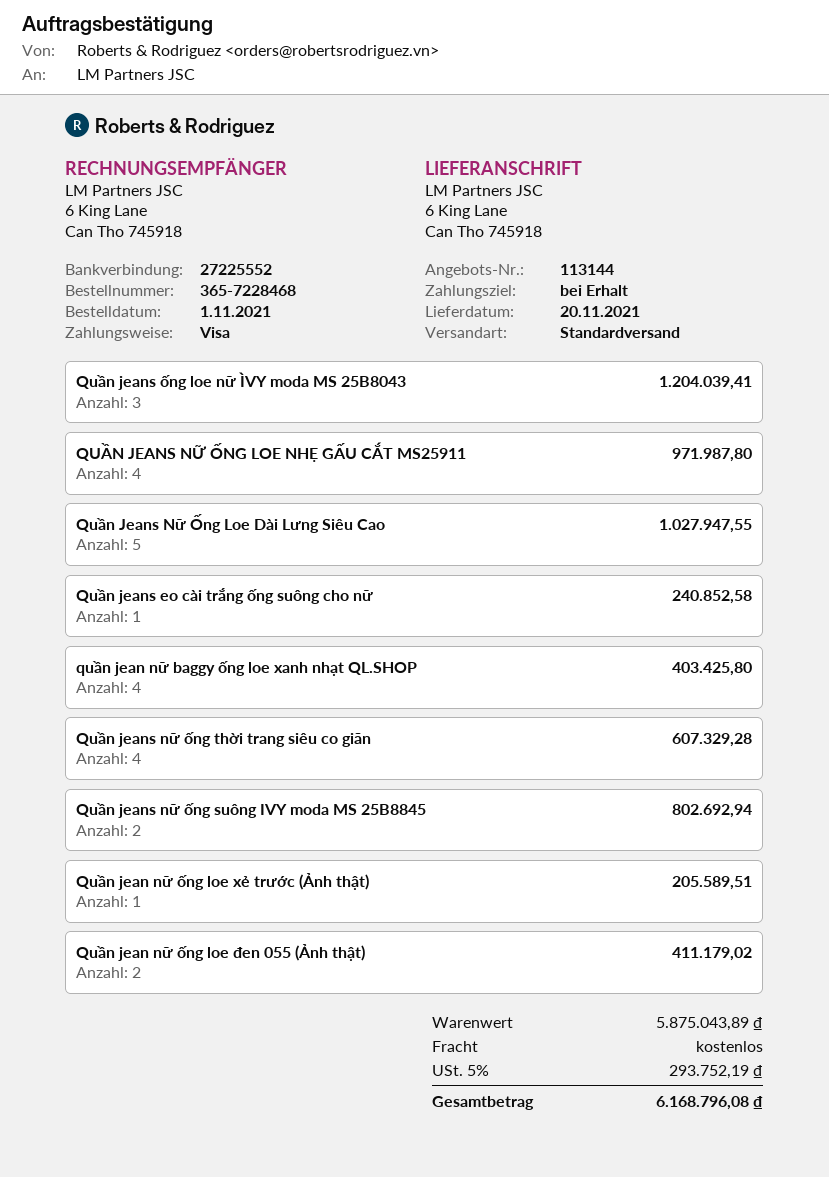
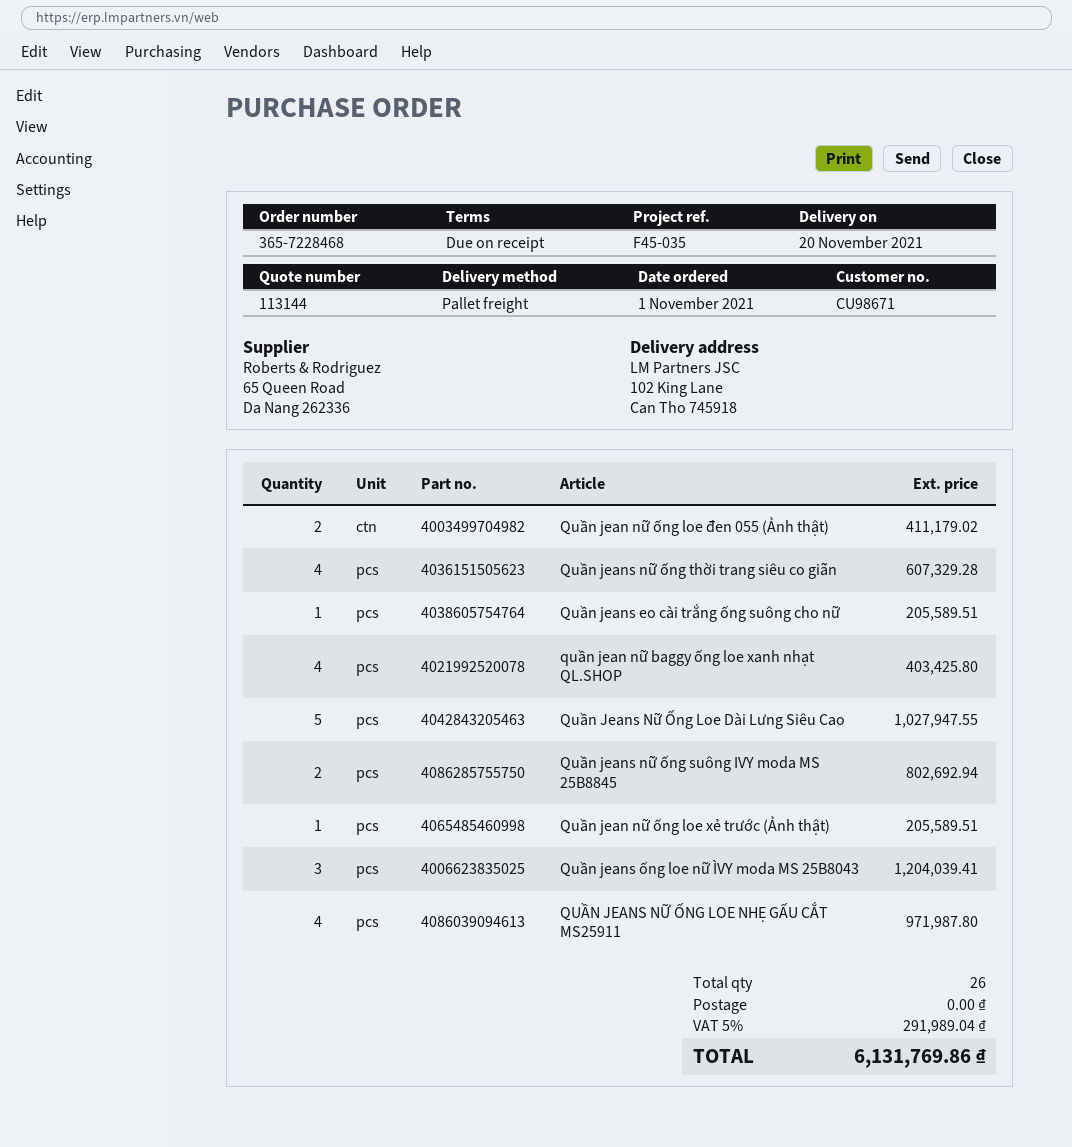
shipping method: standard -> pallet freight
ship to: 6 King Lane, Can Tho 745918 -> 102 King Lane, Can Tho 745918
Quần jeans eo cài trắng ống suông cho nữ: 1 for 240852.58 -> 1 for 205589.51
tax: 5% = 293752.19 -> 5% = 291989.04
total: 6168796.08 -> 6131769.86

